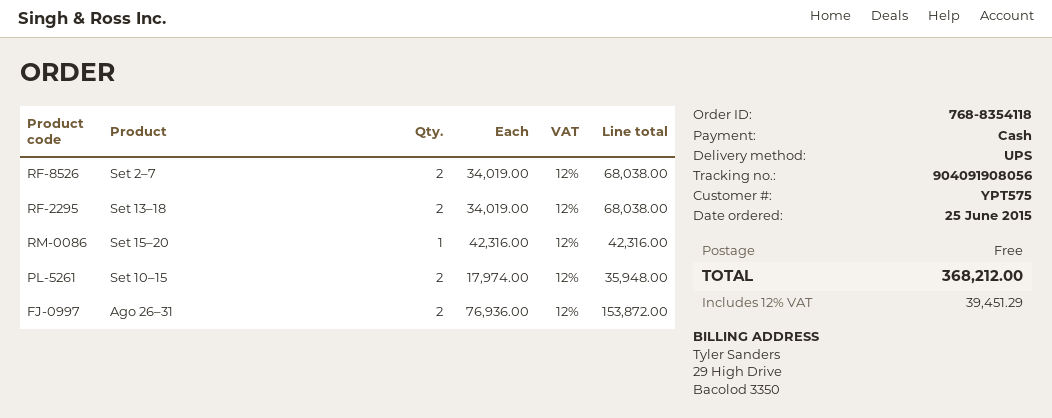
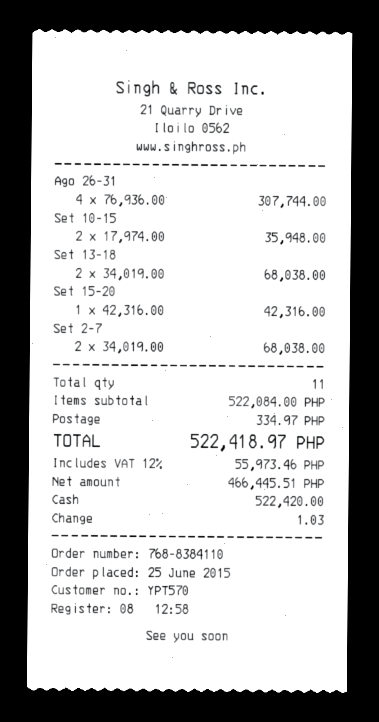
order number: 768-8354118 -> 768-8384110
customer number: YPT575 -> YPT570
Ago 26–31: 2 x 76936.00 = 153872.00 -> 4 x 76936.00 = 307744.00
shipping: 0.00 -> 334.97
tax: 12% = 39451.29 -> 12% = 55973.46
total: 368212.00 -> 522418.97

